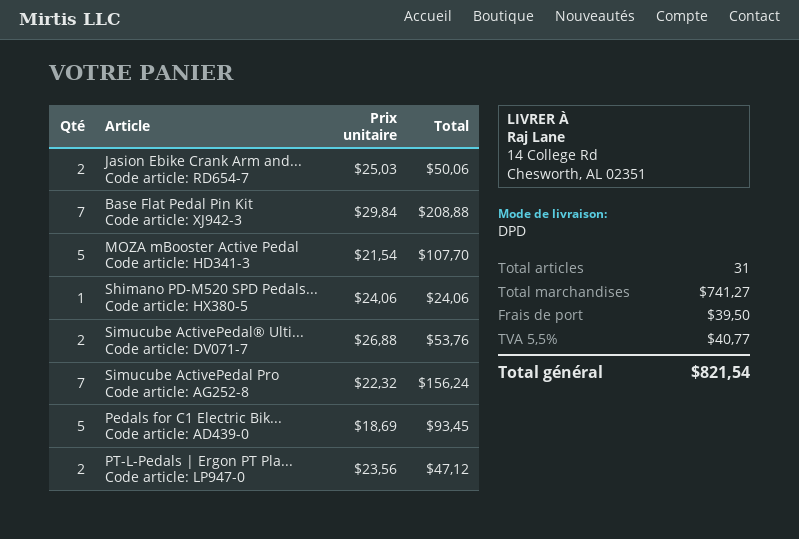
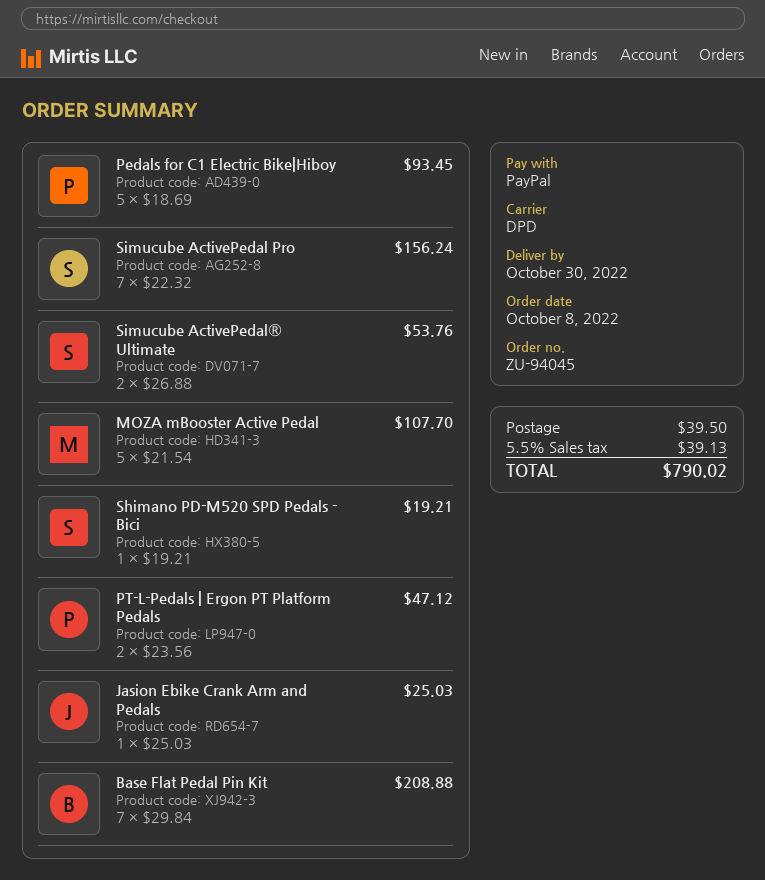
Jasion Ebike Crank Arm and...: 2 x 25.03 = 50.06 -> 1 x 25.03 = 25.03
Shimano PD-M520 SPD Pedals...: 1 x 24.06 = 24.06 -> 1 x 19.21 = 19.21
tax: 5.5% = 40.77 -> 5.5% = 39.13
total: 821.54 -> 790.02

